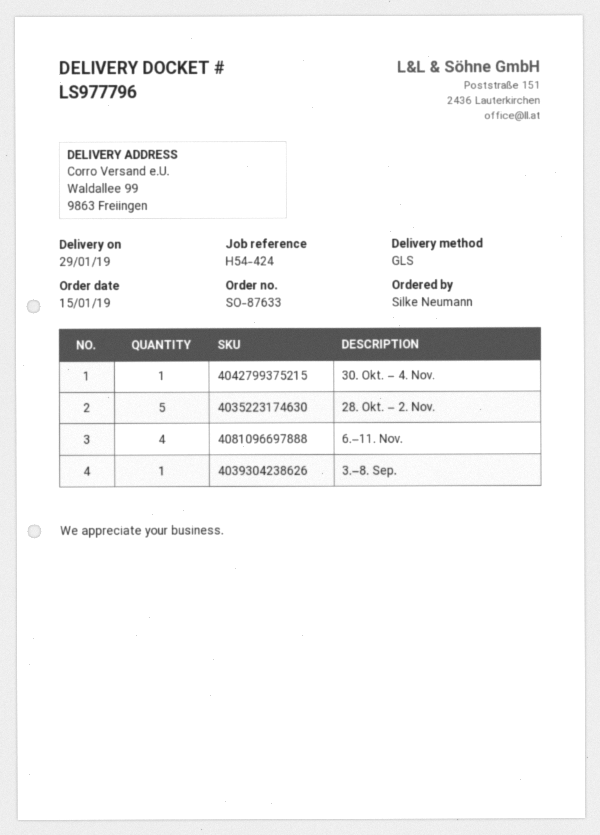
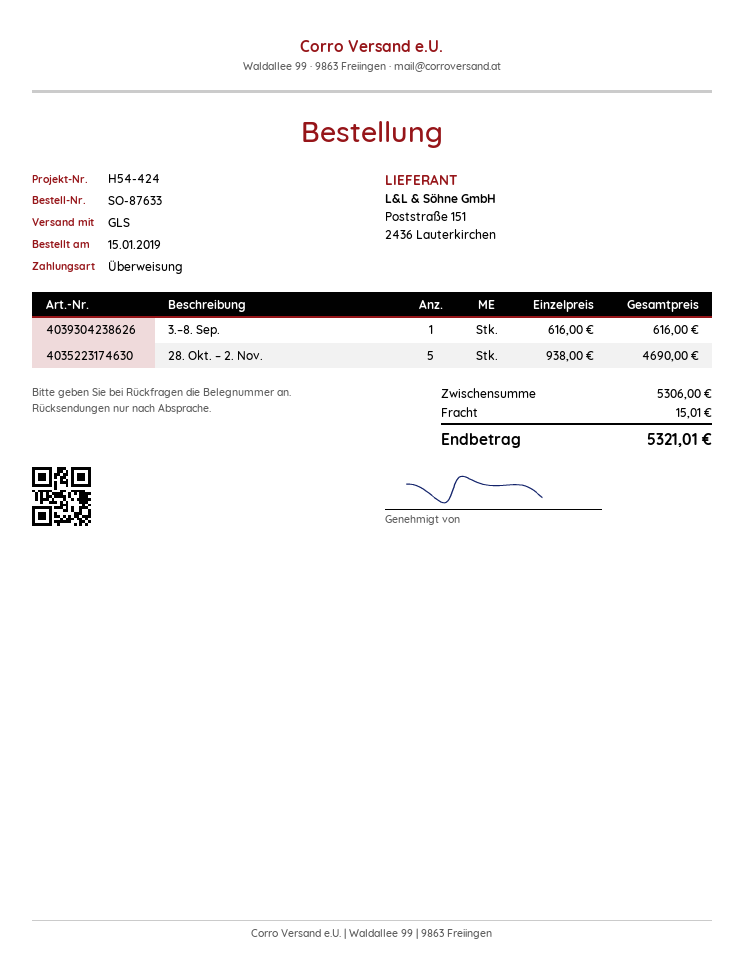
30. Okt. – 4. Nov.: 1 -> none
6.–11. Nov.: 4 -> none

